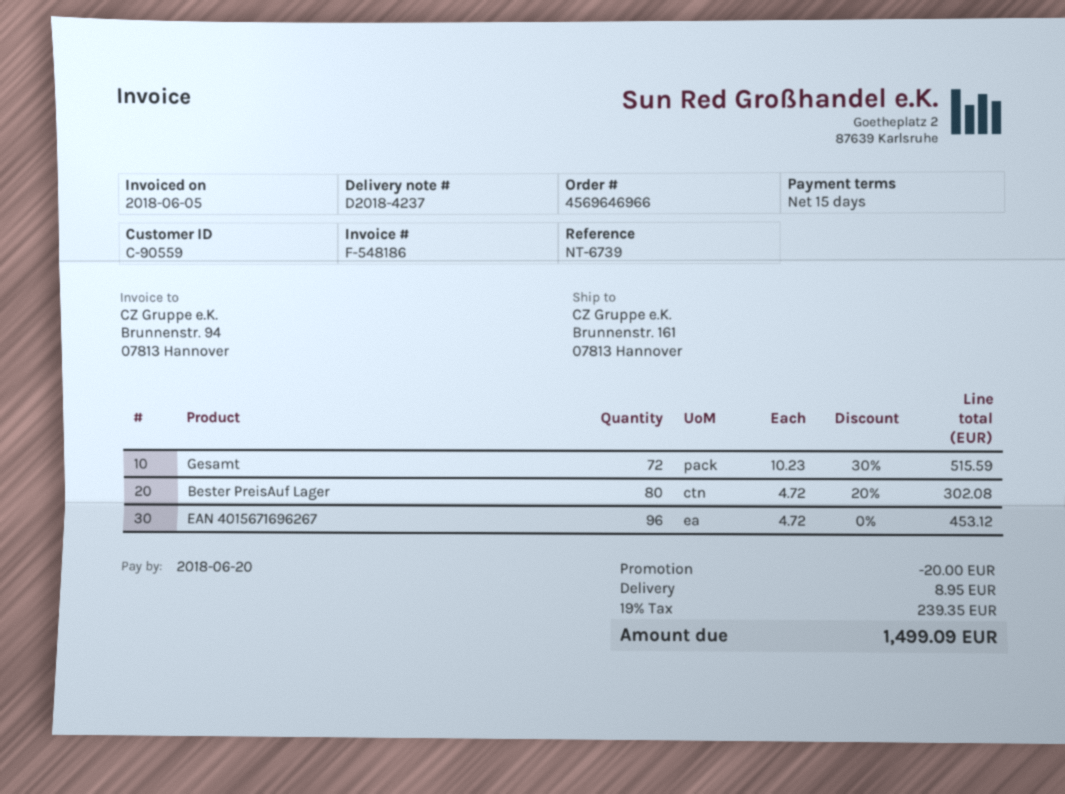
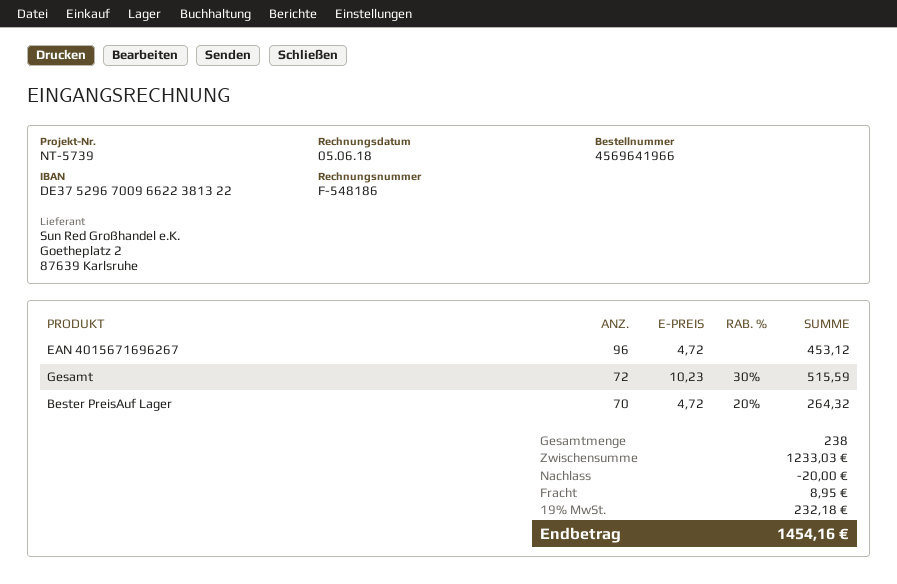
order number: 4569646966 -> 4569641966
reference: NT-6739 -> NT-5739
Bester PreisAuf Lager: 80 x 4.72 - 20% = 302.08 -> 70 x 4.72 - 20% = 264.32
tax: 19% = 239.35 -> 19% = 232.18
total: 1499.09 -> 1454.16

